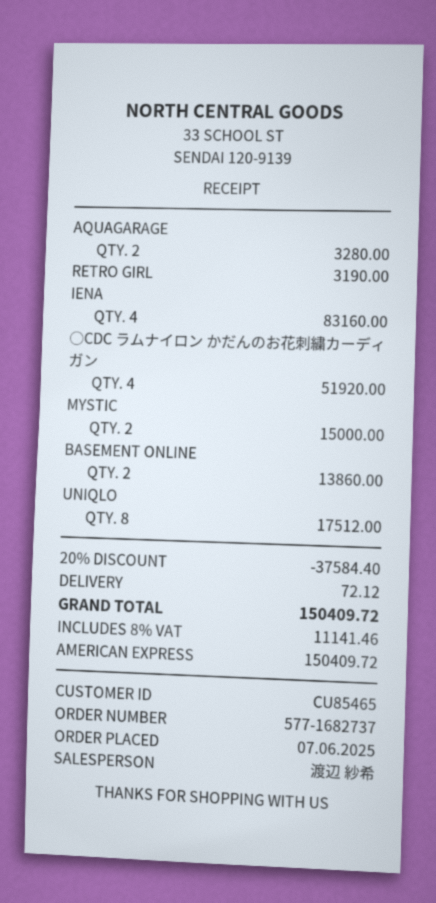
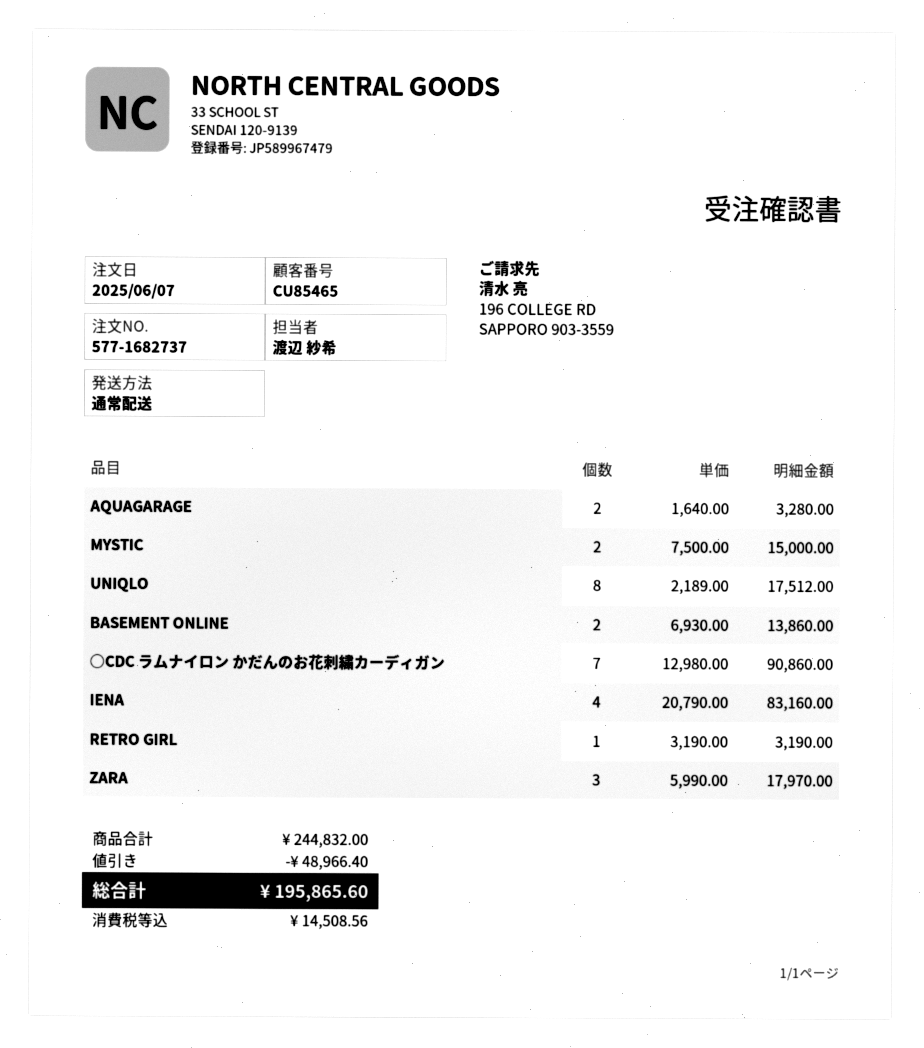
○CDC ラムナイロン かだんのお花刺繍カーディガン: 4 for 51920.00 -> 7 for 90860.00
ZARA: none -> 3 for 17970.00
discount: 37584.40 -> 48966.40
shipping: 72.12 -> none
tax: 11141.46 -> 14508.56
total: 150409.72 -> 195865.60

